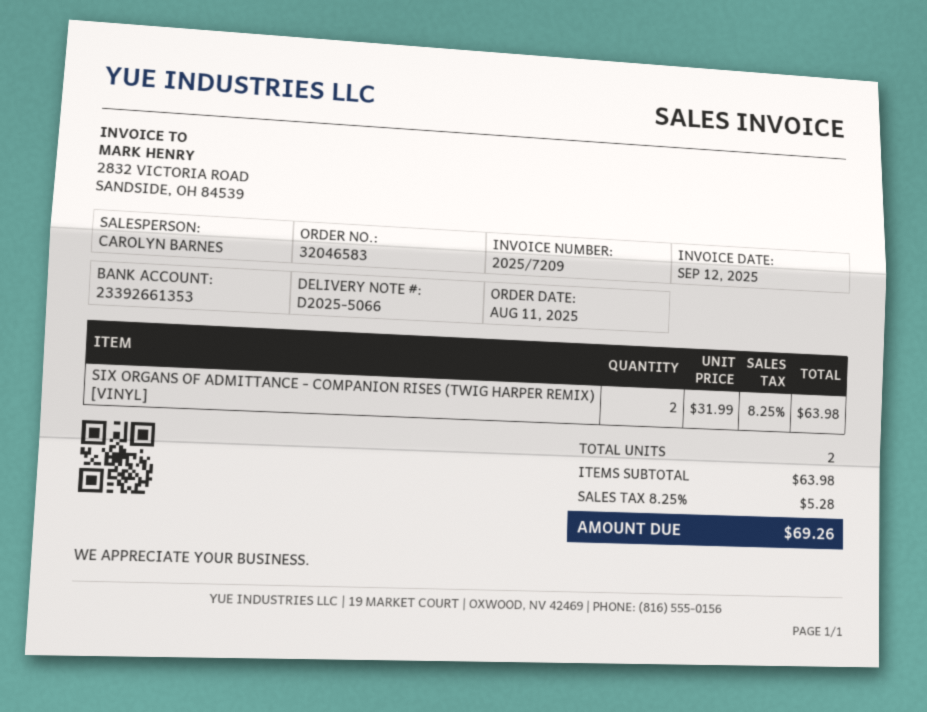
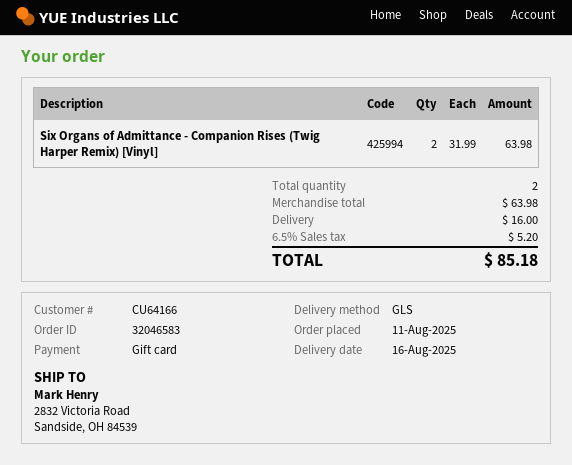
shipping: none -> 16.00
tax: 8.25% = 5.28 -> 6.5% = 5.20
total: 69.26 -> 85.18

